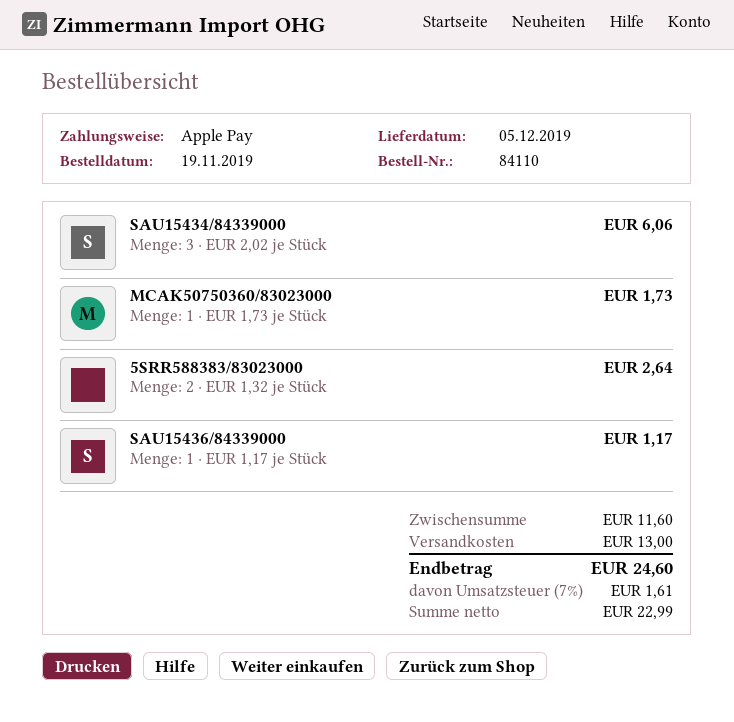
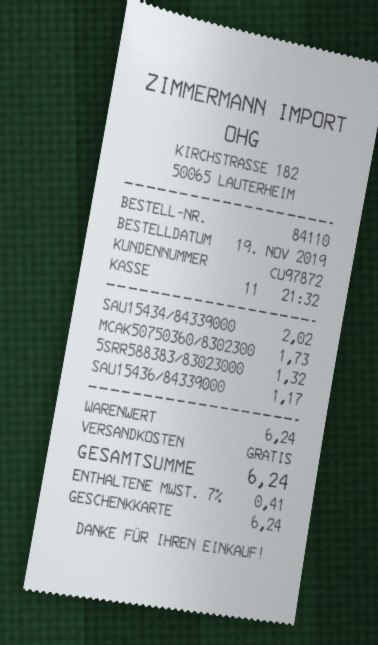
payment method: Apple Pay -> gift card
SAU15434/84339000: 3 for 6.06 -> 1 for 2.02
5SRR588383/83023000: 2 for 2.64 -> 1 for 1.32
subtotal: 11.60 -> 6.24
shipping: 13.00 -> 0.00
tax: 7% = 1.61 -> 7% = 0.41
total: 24.60 -> 6.24

